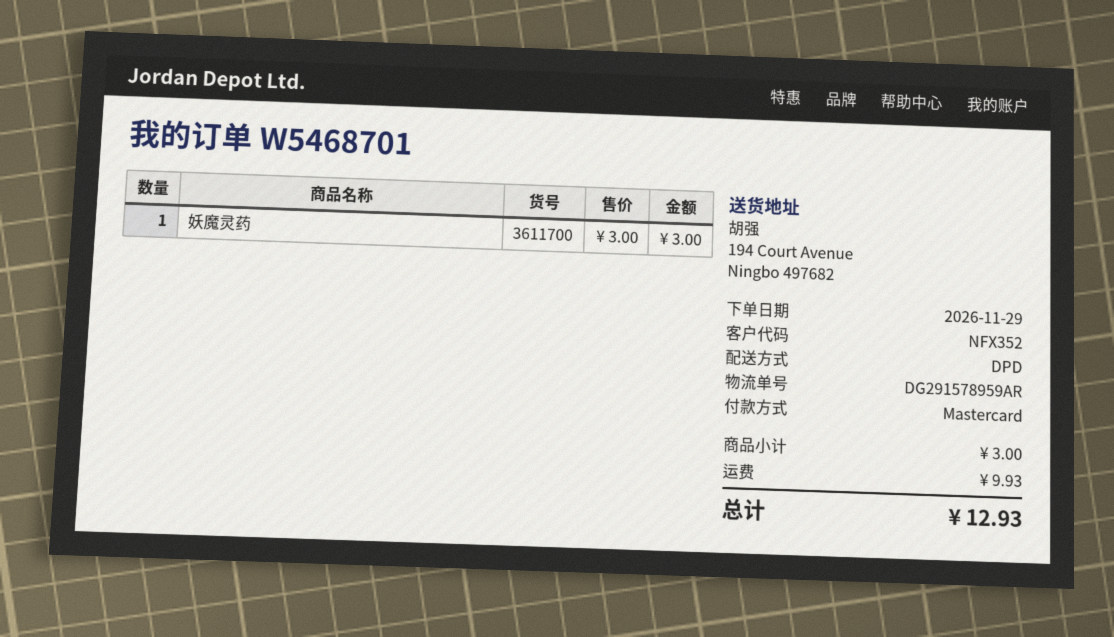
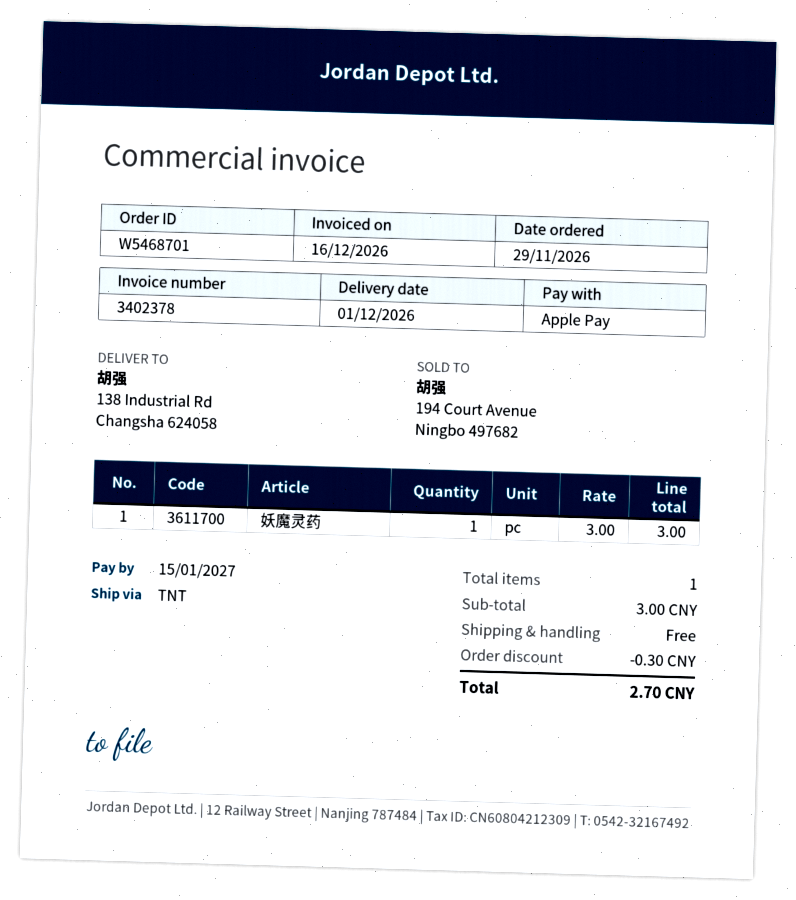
payment method: Mastercard -> Apple Pay
shipping method: DPD -> TNT
ship to: 194 Court Avenue, Ningbo 497682 -> 138 Industrial Rd, Changsha 624058
discount: none -> 0.30
shipping: 9.93 -> 0.00
total: 12.93 -> 2.70

